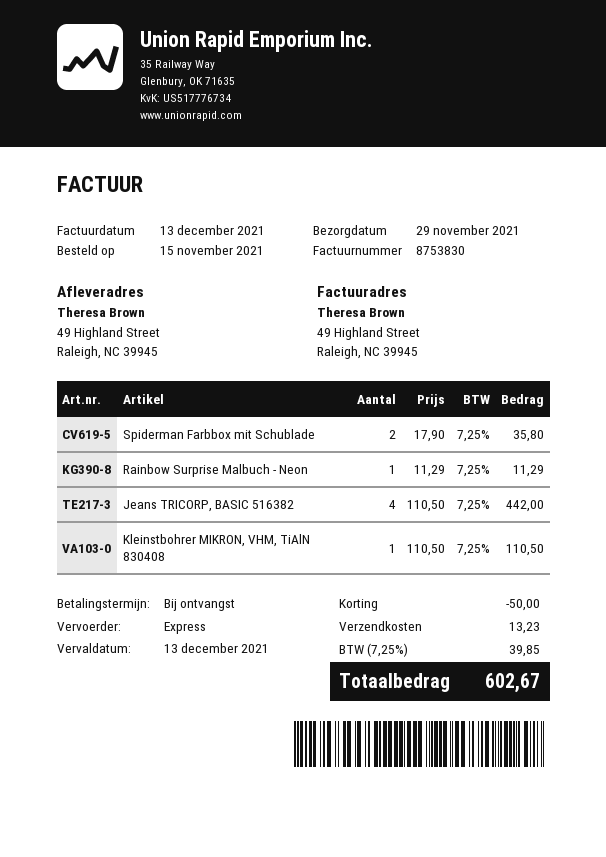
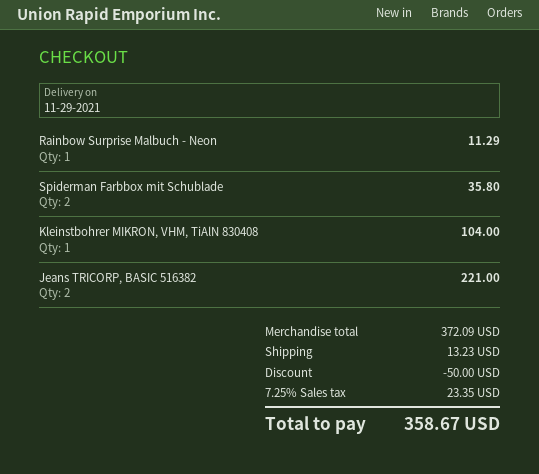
Jeans TRICORP, BASIC 516382: 4 for 442.00 -> 2 for 221.00
Kleinstbohrer MIKRON, VHM, TiAlN 830408: 1 for 110.50 -> 1 for 104.00
tax: 7.25% = 39.85 -> 7.25% = 23.35
total: 602.67 -> 358.67

